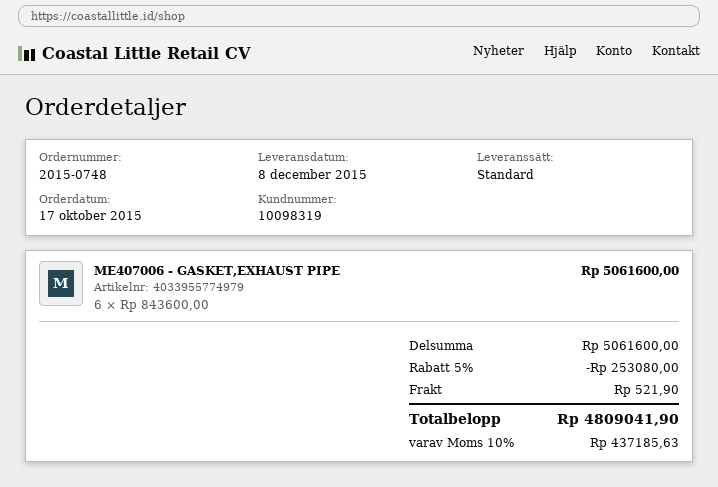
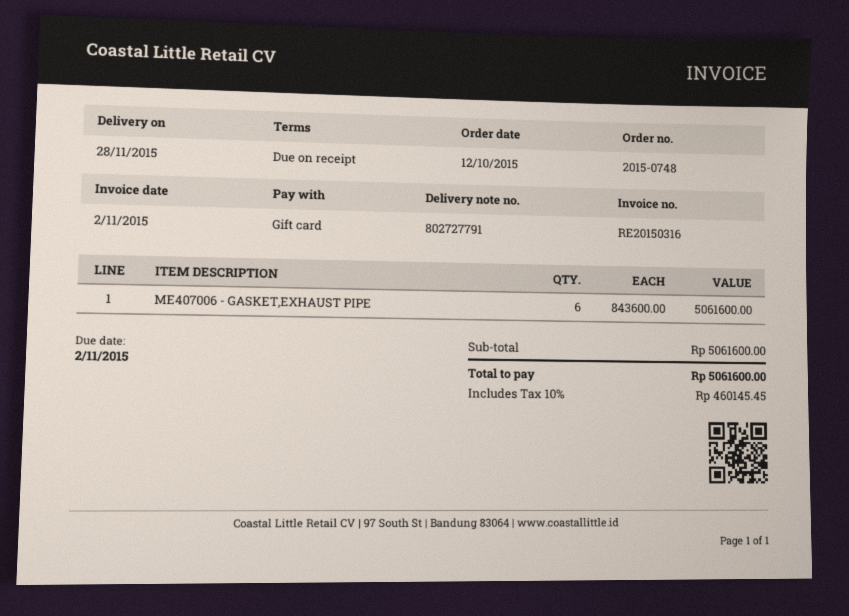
order date: 2015-10-17 -> 2015-10-12
delivery date: 2015-12-08 -> 2015-11-28
discount: 5% = 253080.00 -> none
shipping: 521.90 -> none
tax: 10% = 437185.63 -> 10% = 460145.45
total: 4809041.90 -> 5061600.00

